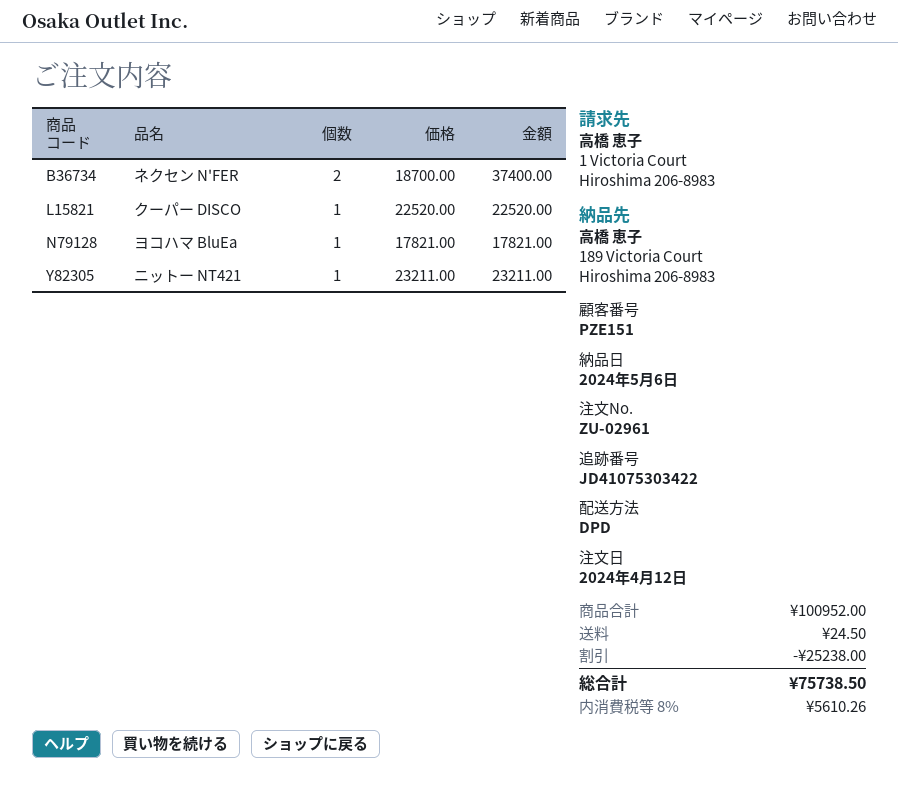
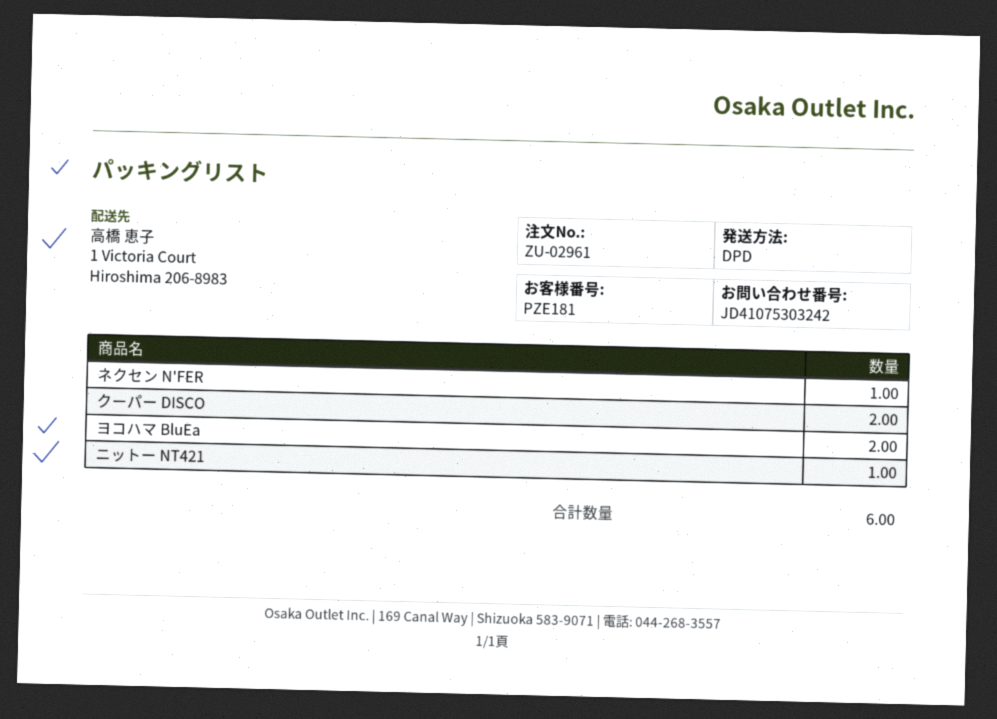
customer number: PZE151 -> PZE181
tracking number: JD41075303422 -> JD41075303242
ship to: 189 Victoria Court, Hiroshima 206-8983 -> 1 Victoria Court, Hiroshima 206-8983
ネクセン N'FER: 2 -> 1
クーパー DISCO: 1 -> 2
ヨコハマ BluEa: 1 -> 2

